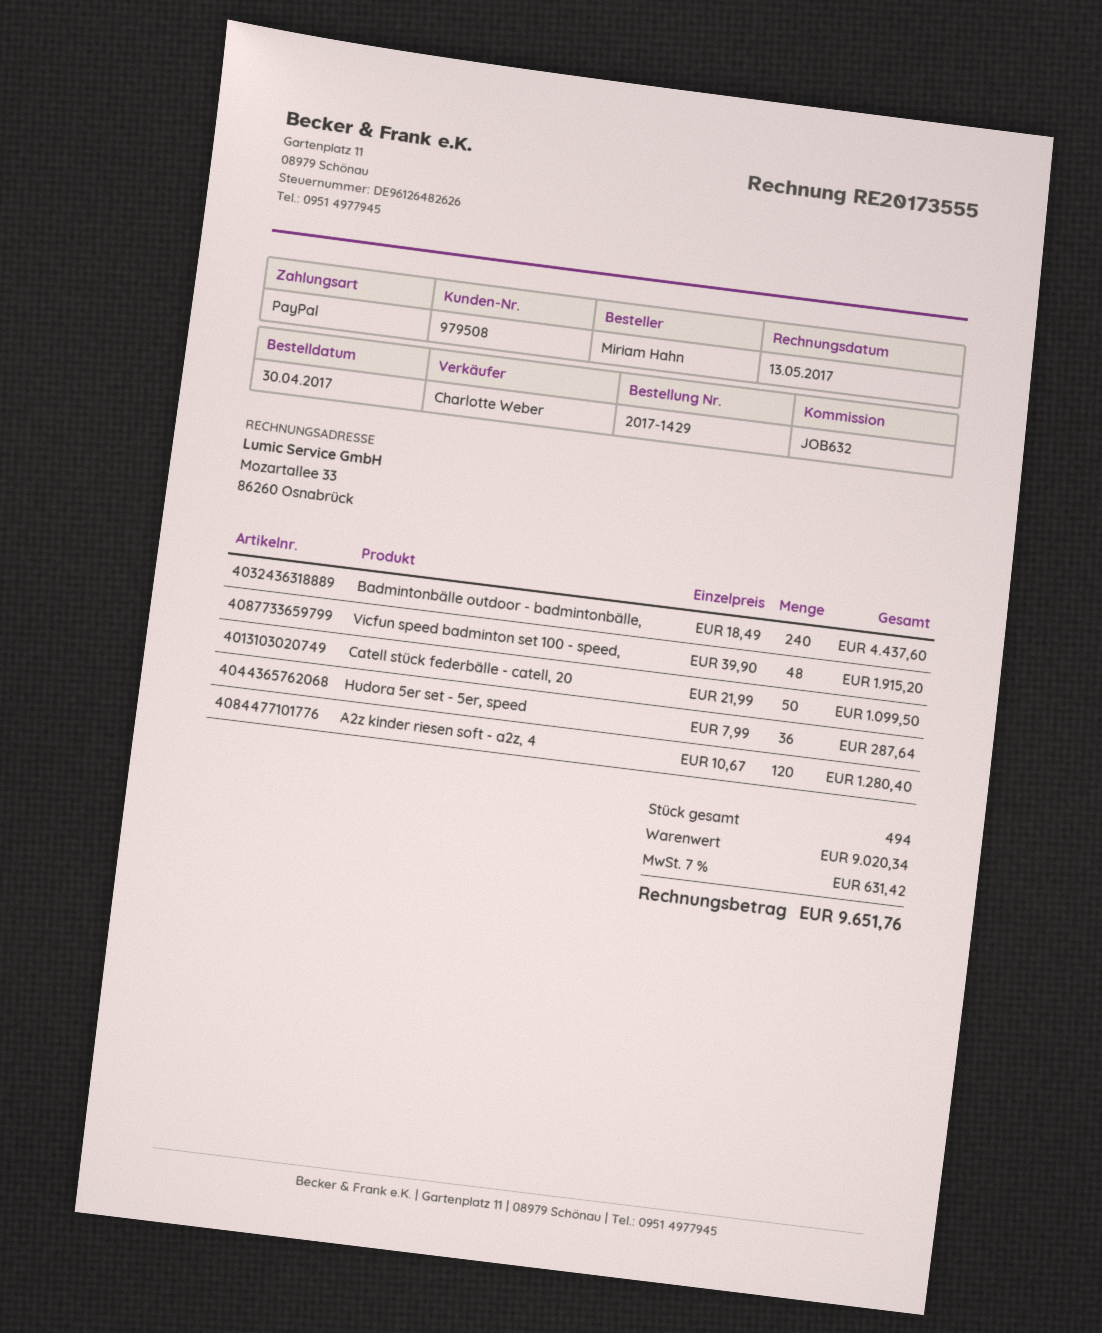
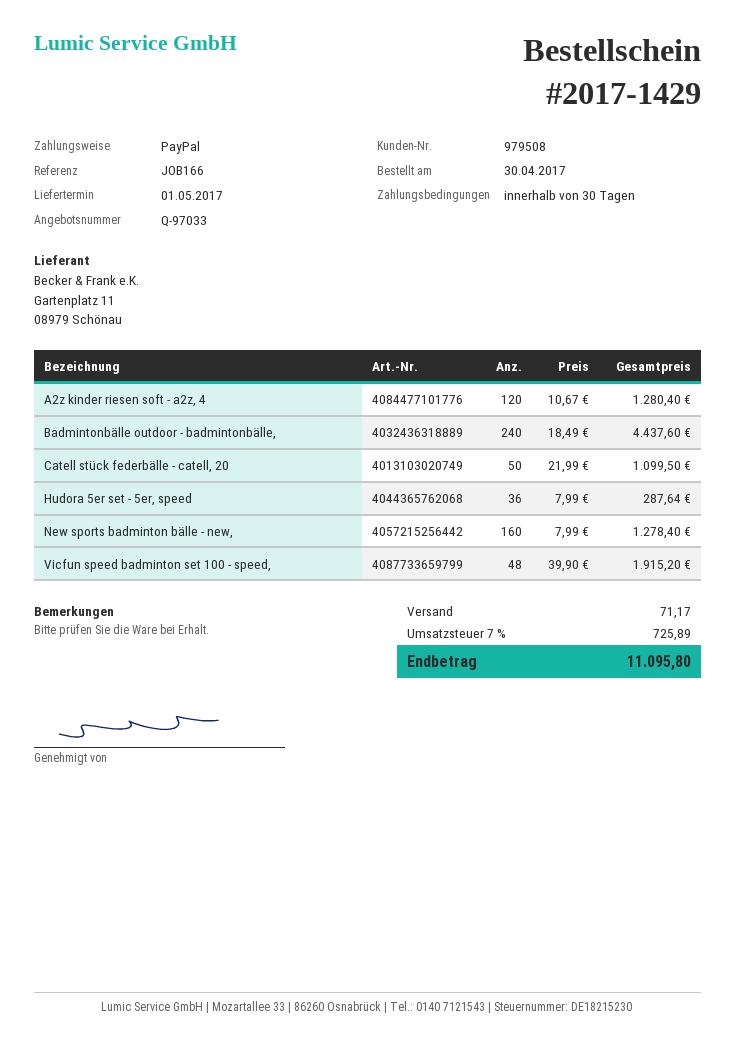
reference: JOB632 -> JOB166
New sports badminton bälle - new,: none -> 160 x 7.99 = 1278.40
shipping: none -> 71.17
tax: 7% = 631.42 -> 7% = 725.89
total: 9651.76 -> 11095.80

